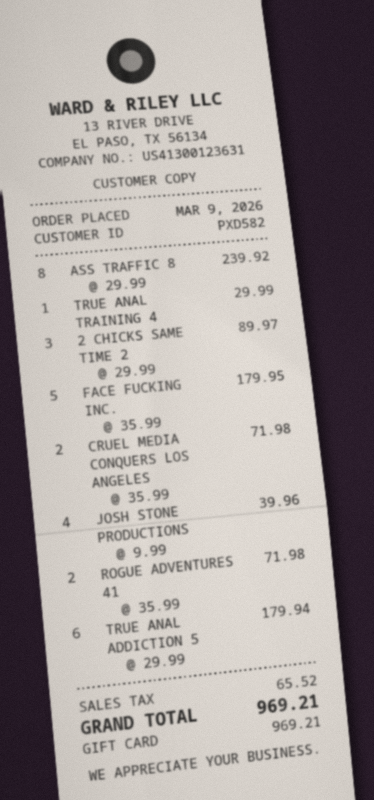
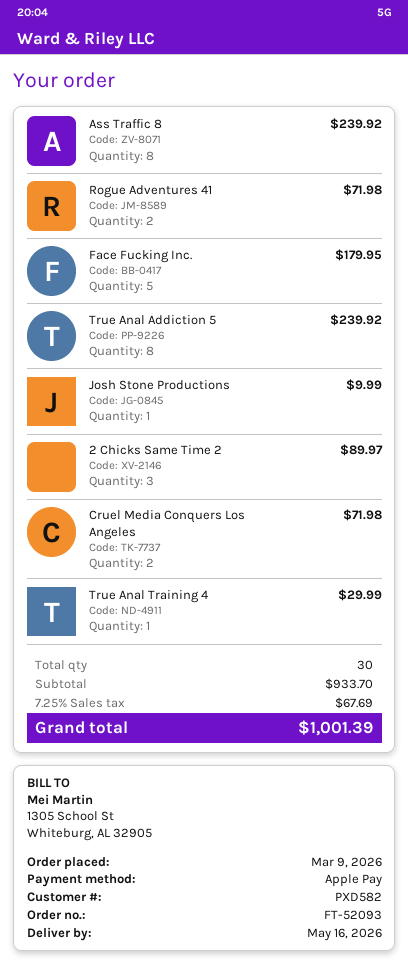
payment method: gift card -> Apple Pay
JOSH STONE PRODUCTIONS: 4 for 39.96 -> 1 for 9.99
TRUE ANAL ADDICTION 5: 6 for 179.94 -> 8 for 239.92
tax: 65.52 -> 67.69
total: 969.21 -> 1001.39

